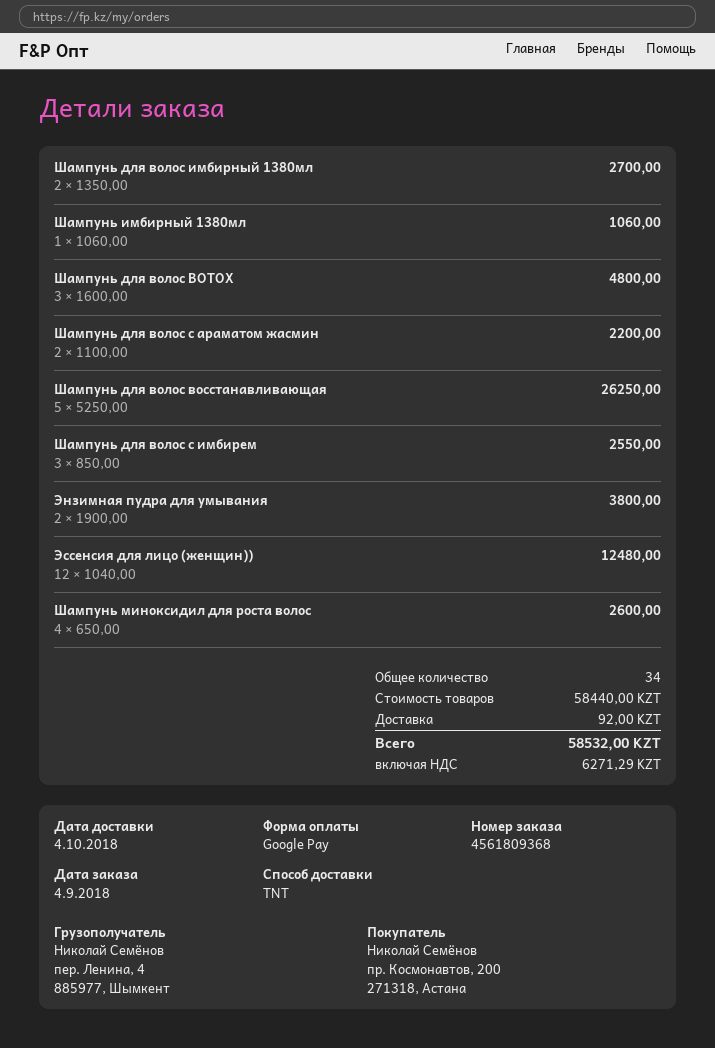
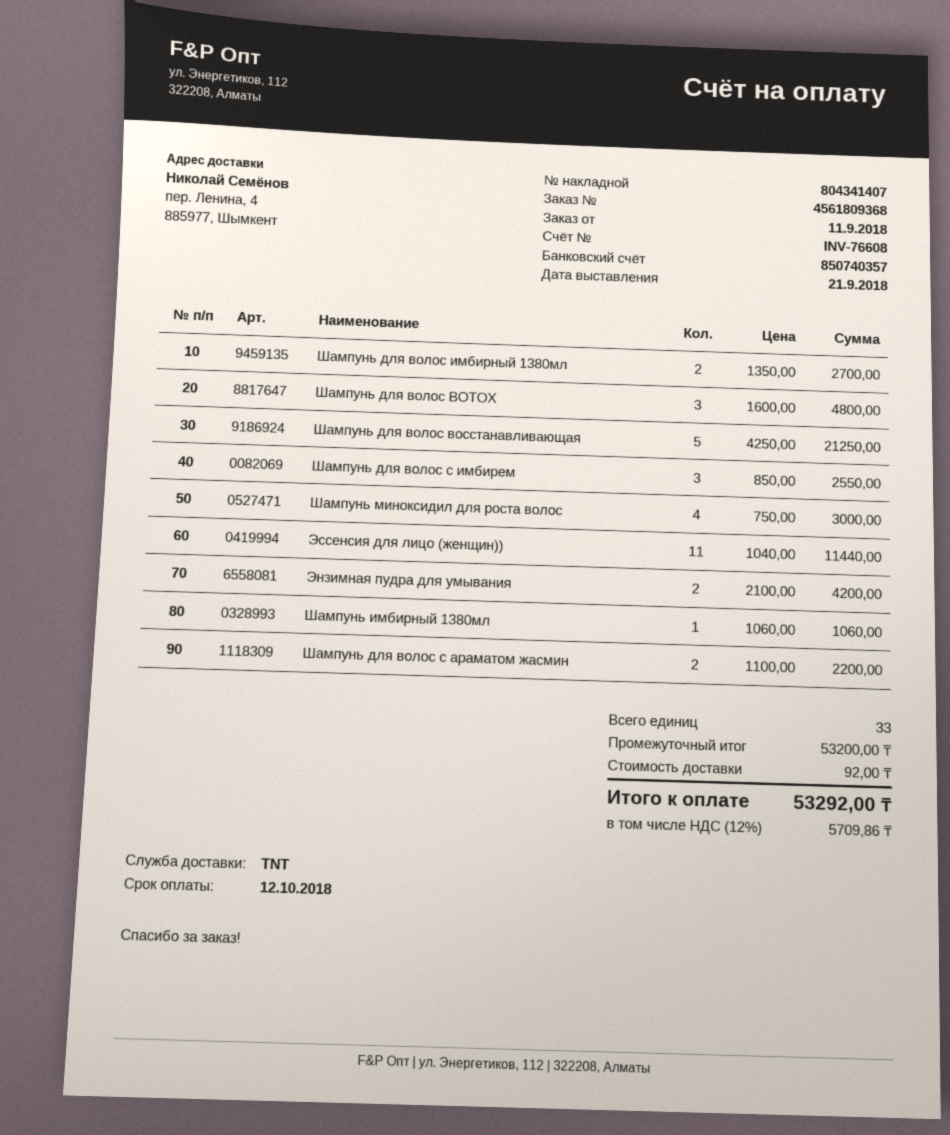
order date: 2018-09-04 -> 2018-09-11
Шампунь для волос восстанавливающая: 5 x 5250.00 = 26250.00 -> 5 x 4250.00 = 21250.00
Энзимная пудра для умывания: 2 x 1900.00 = 3800.00 -> 2 x 2100.00 = 4200.00
Эссенсия для лицо (женщин)): 12 x 1040.00 = 12480.00 -> 11 x 1040.00 = 11440.00
Шампунь миноксидил для роста волос: 4 x 650.00 = 2600.00 -> 4 x 750.00 = 3000.00
total quantity: 34 -> 33
subtotal: 58440.00 -> 53200.00
tax: 6271.29 -> 5709.86
total: 58532.00 -> 53292.00

